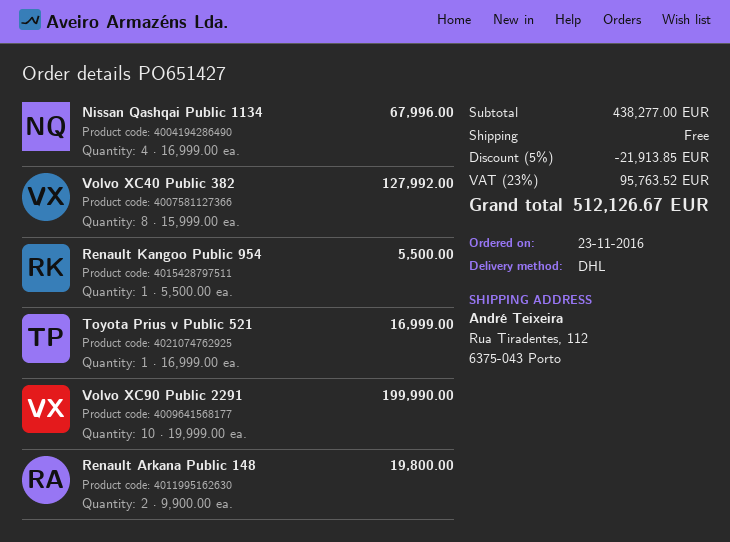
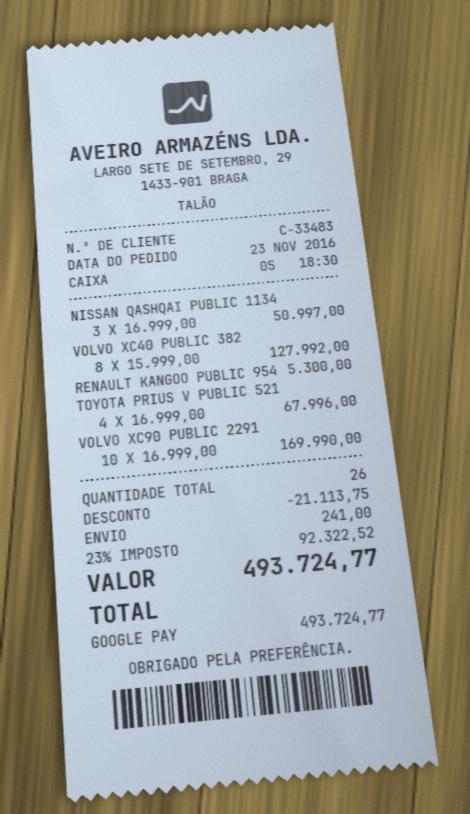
Nissan Qashqai Public 1134: 4 x 16999.00 = 67996.00 -> 3 x 16999.00 = 50997.00
Renault Kangoo Public 954: 1 x 5500.00 = 5500.00 -> 1 x 5300.00 = 5300.00
Toyota Prius v Public 521: 1 x 16999.00 = 16999.00 -> 4 x 16999.00 = 67996.00
Volvo XC90 Public 2291: 10 x 19999.00 = 199990.00 -> 10 x 16999.00 = 169990.00
Renault Arkana Public 148: 2 x 9900.00 = 19800.00 -> none
discount: 21913.85 -> 21113.75
shipping: 0.00 -> 241.00
tax: 23% = 95763.52 -> 23% = 92322.52
total: 512126.67 -> 493724.77

